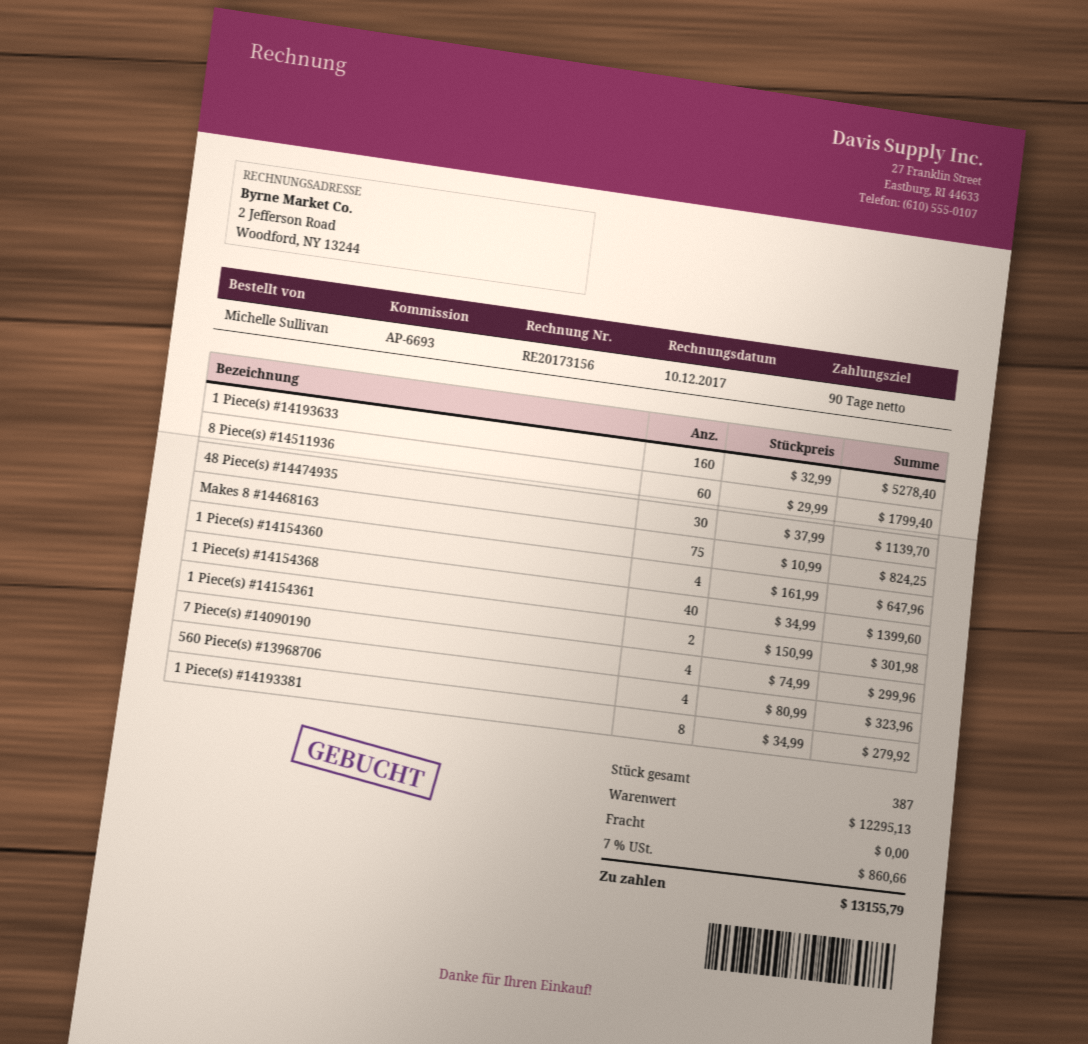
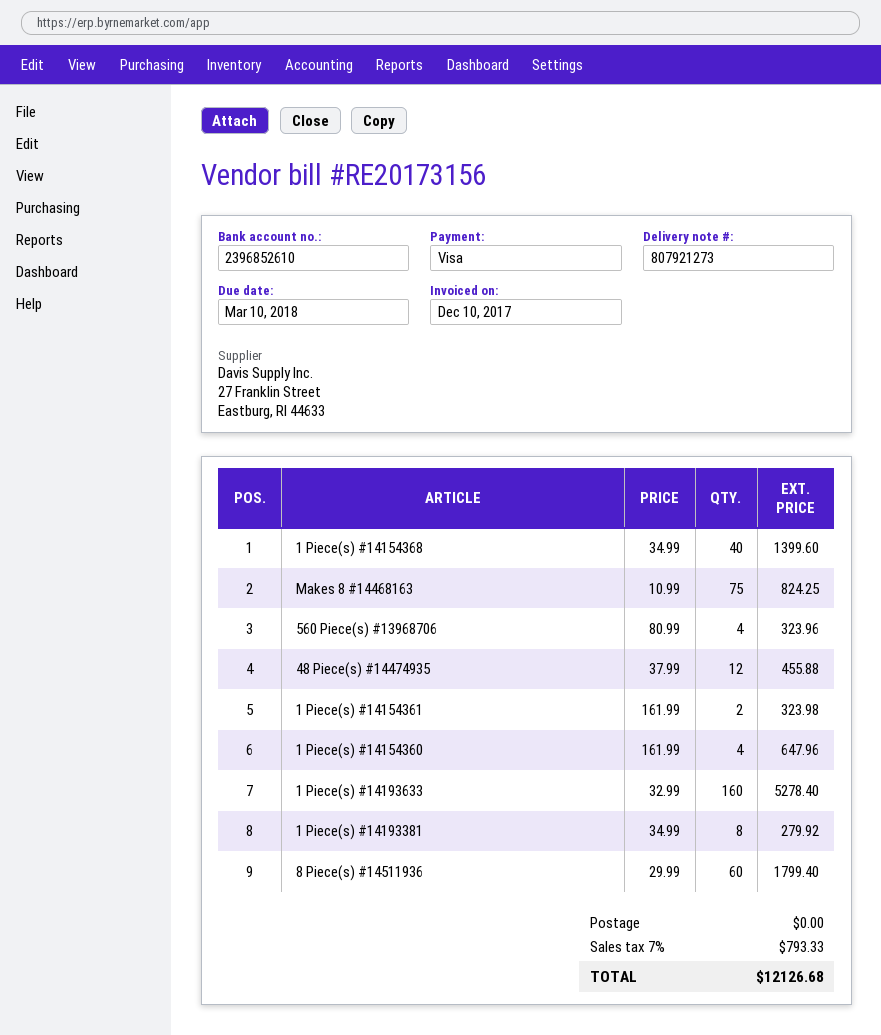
48 Piece(s) #14474935: 30 x 37.99 = 1139.70 -> 12 x 37.99 = 455.88
1 Piece(s) #14154361: 2 x 150.99 = 301.98 -> 2 x 161.99 = 323.98
7 Piece(s) #14090190: 4 x 74.99 = 299.96 -> none
tax: 7% = 860.66 -> 7% = 793.33
total: 13155.79 -> 12126.68

